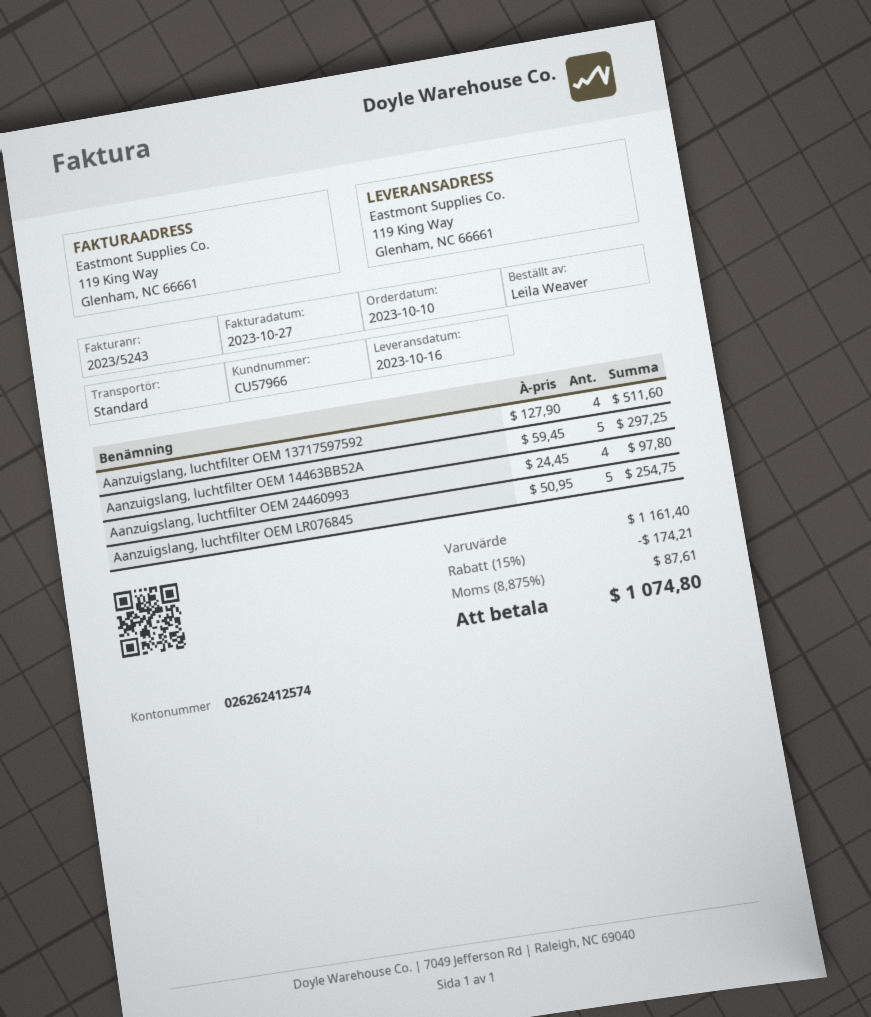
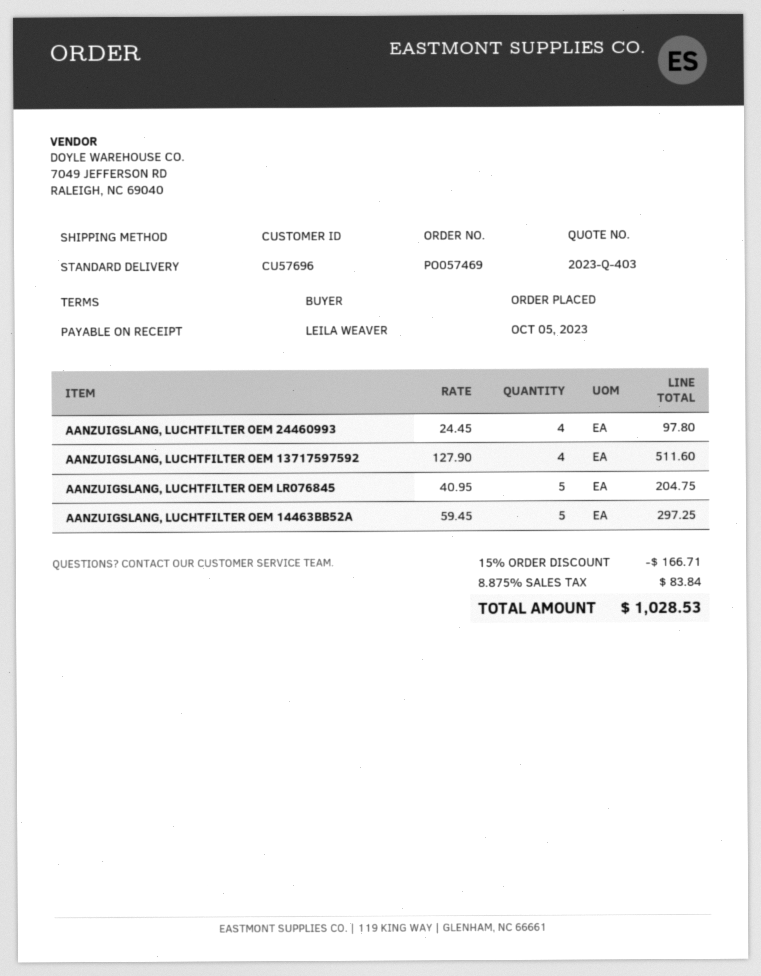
order date: 2023-10-10 -> 2023-10-05
customer number: CU57966 -> CU57696
Aanzuigslang, luchtfilter OEM LR076845: 5 x 50.95 = 254.75 -> 5 x 40.95 = 204.75
discount: 15% = 174.21 -> 15% = 166.71
tax: 8.875% = 87.61 -> 8.875% = 83.84
total: 1074.80 -> 1028.53

